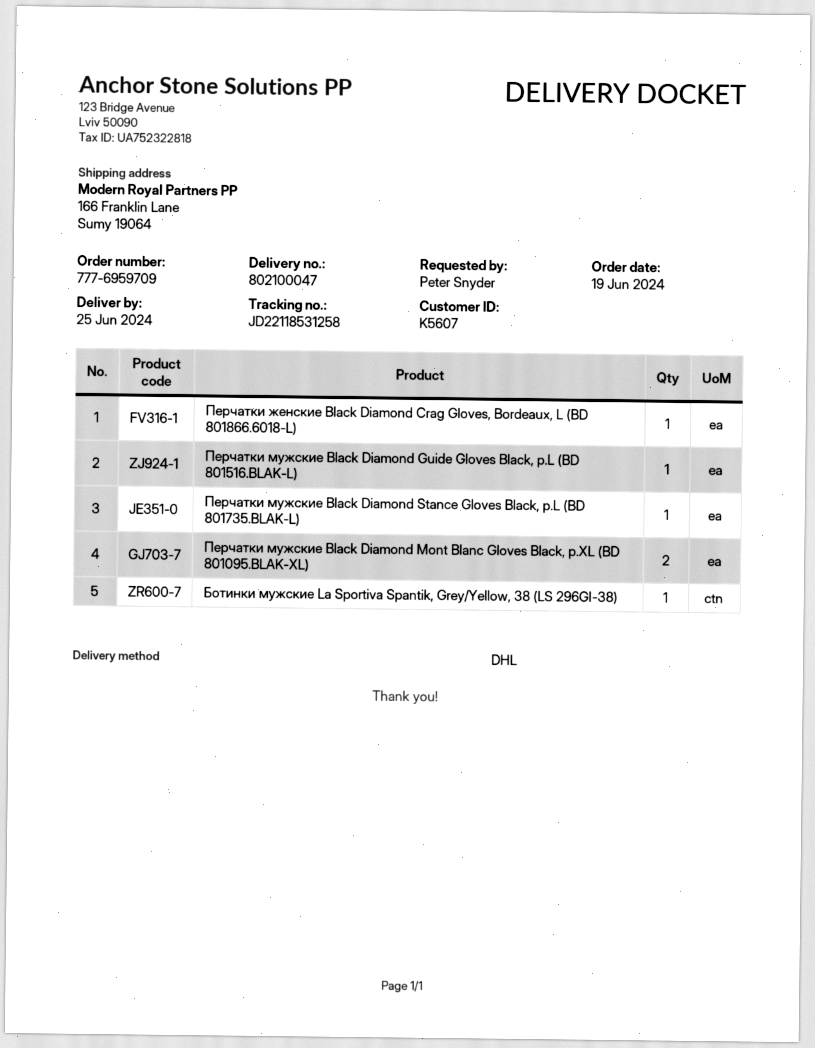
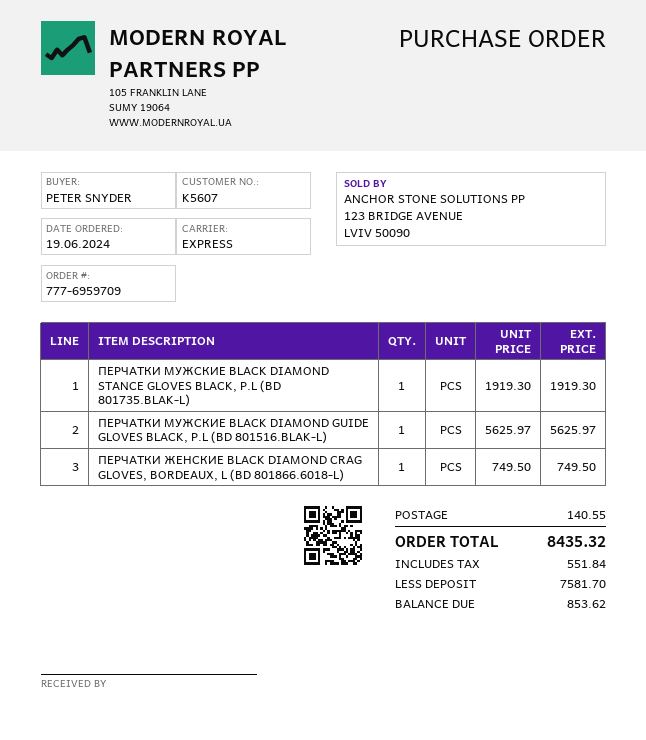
shipping method: DHL -> express
Перчатки мужские Black Diamond Mont Blanc Gloves Black, р.XL (BD 801095.BLAK-XL): 2 -> none
Ботинки мужские La Sportiva Spantik, Grey/Yellow, 38 (LS 296GI-38): 1 -> none

